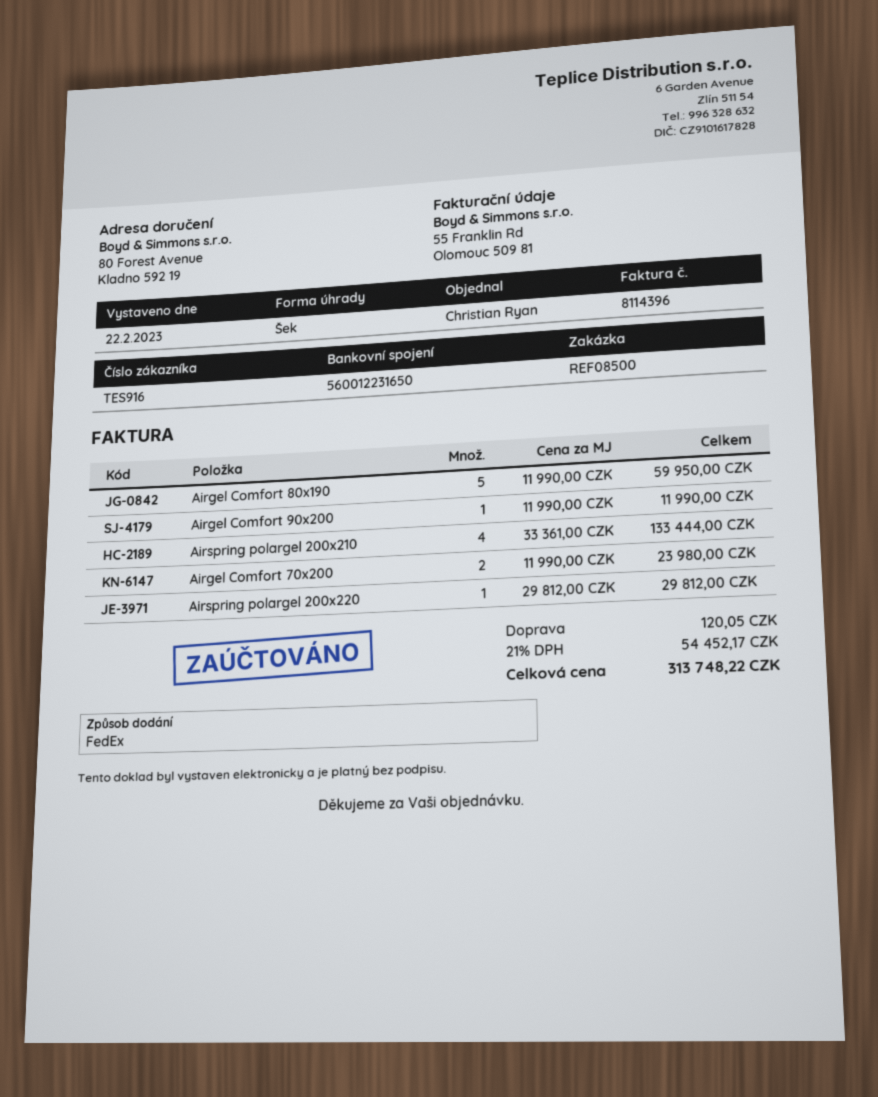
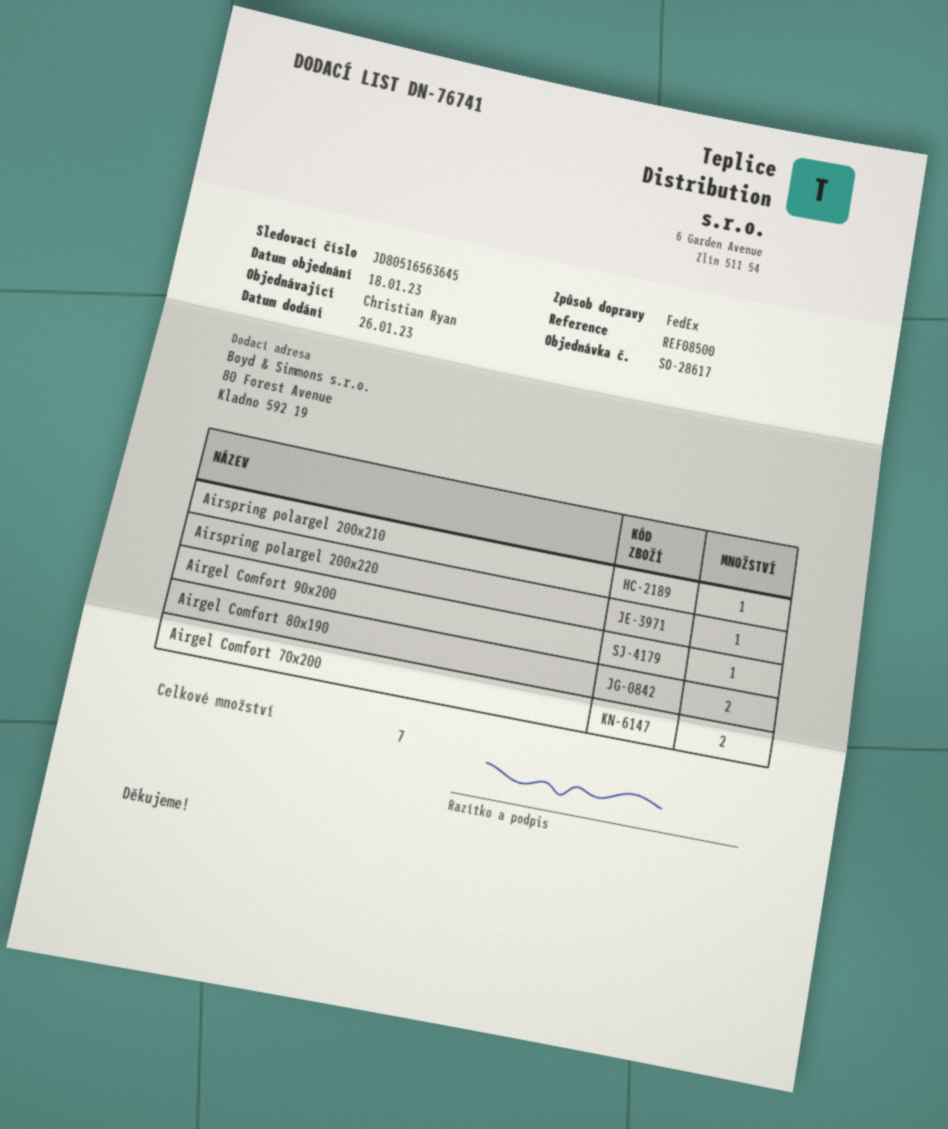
Airgel Comfort 80x190: 5 -> 2
Airspring polargel 200x210: 4 -> 1

